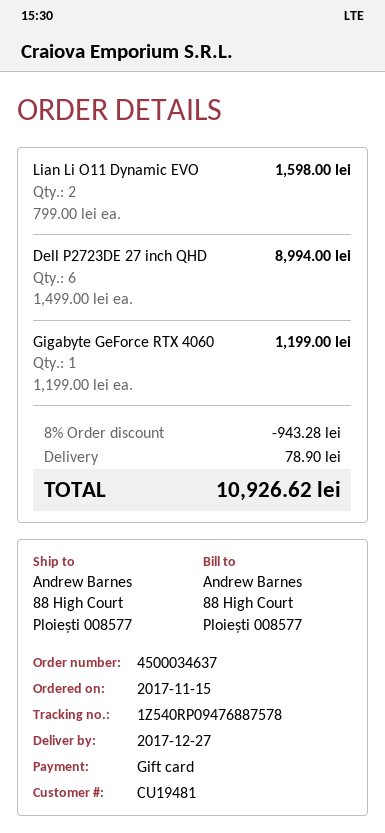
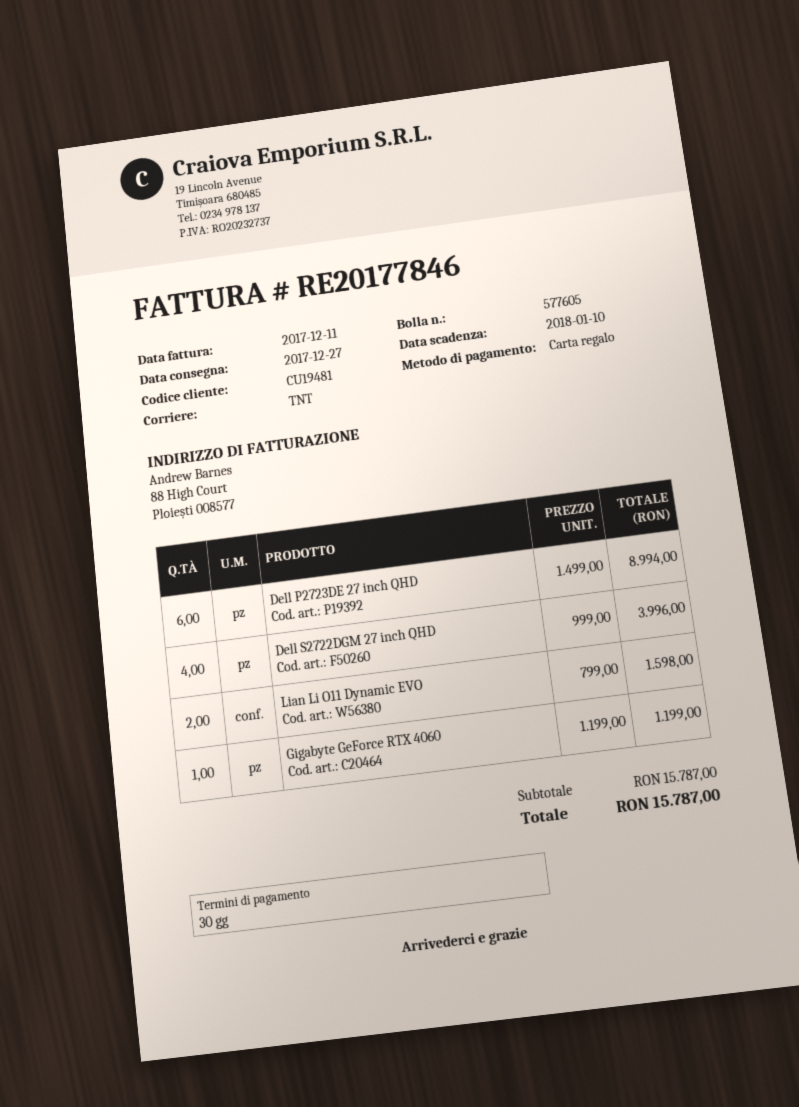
Dell S2722DGM 27 inch QHD: none -> 4 x 999.00 = 3996.00
discount: 8% = 943.28 -> none
shipping: 78.90 -> none
total: 10926.62 -> 15787.00

